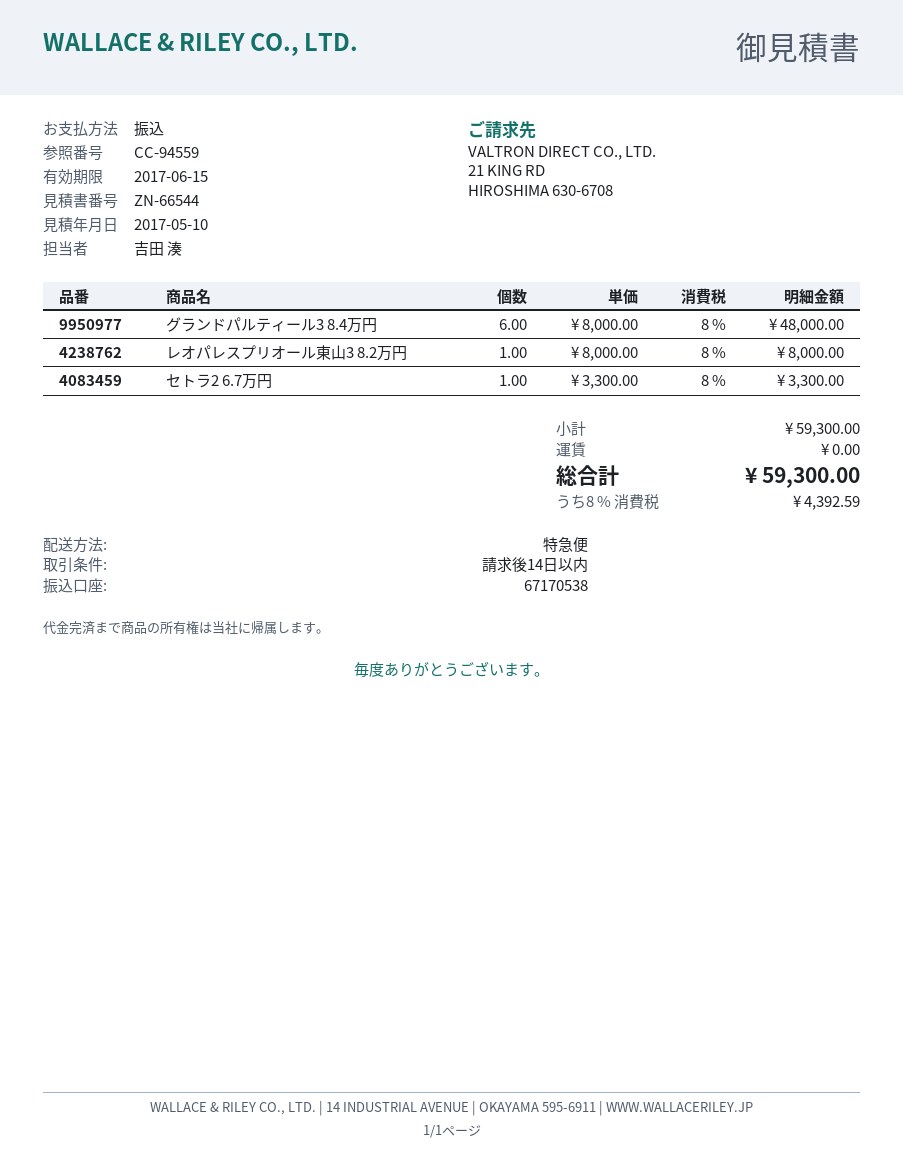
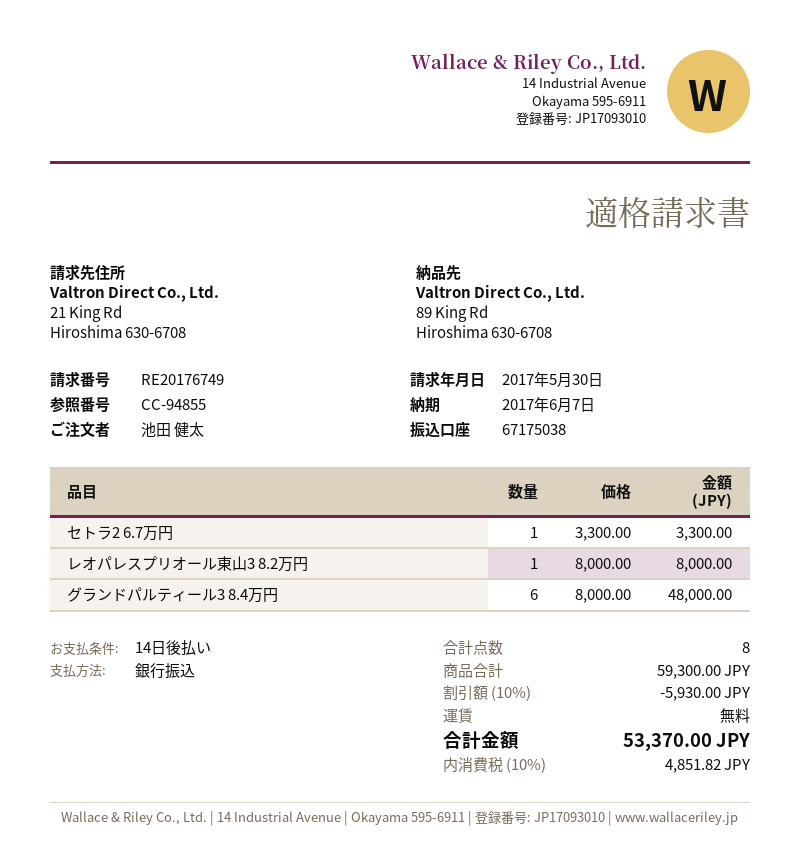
reference: CC-94559 -> CC-94855
bank account: 67170538 -> 67175038
discount: none -> 10% = 5930.00
tax: 8% = 4392.59 -> 10% = 4851.82
total: 59300.00 -> 53370.00

